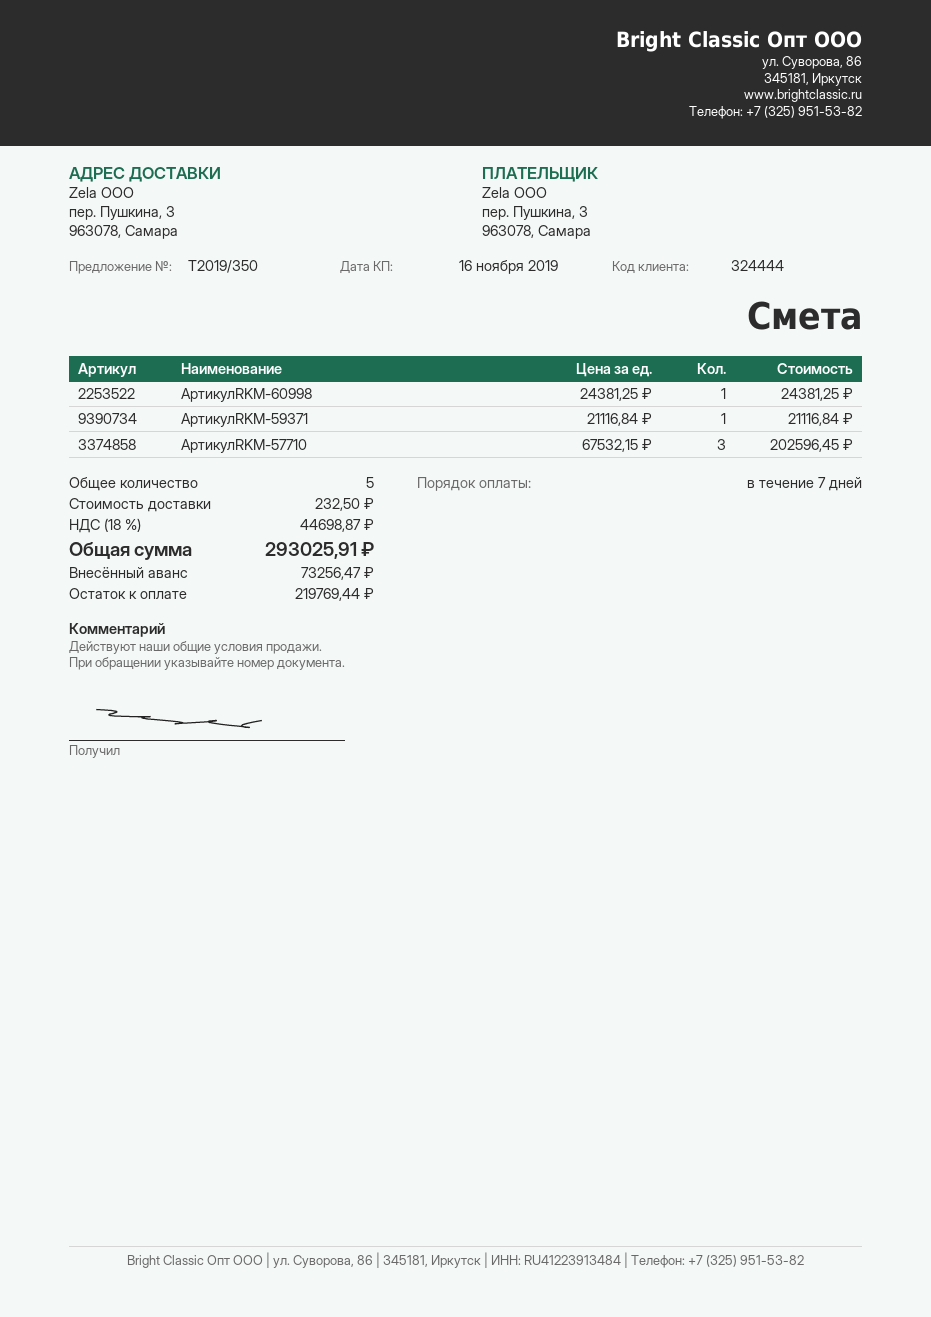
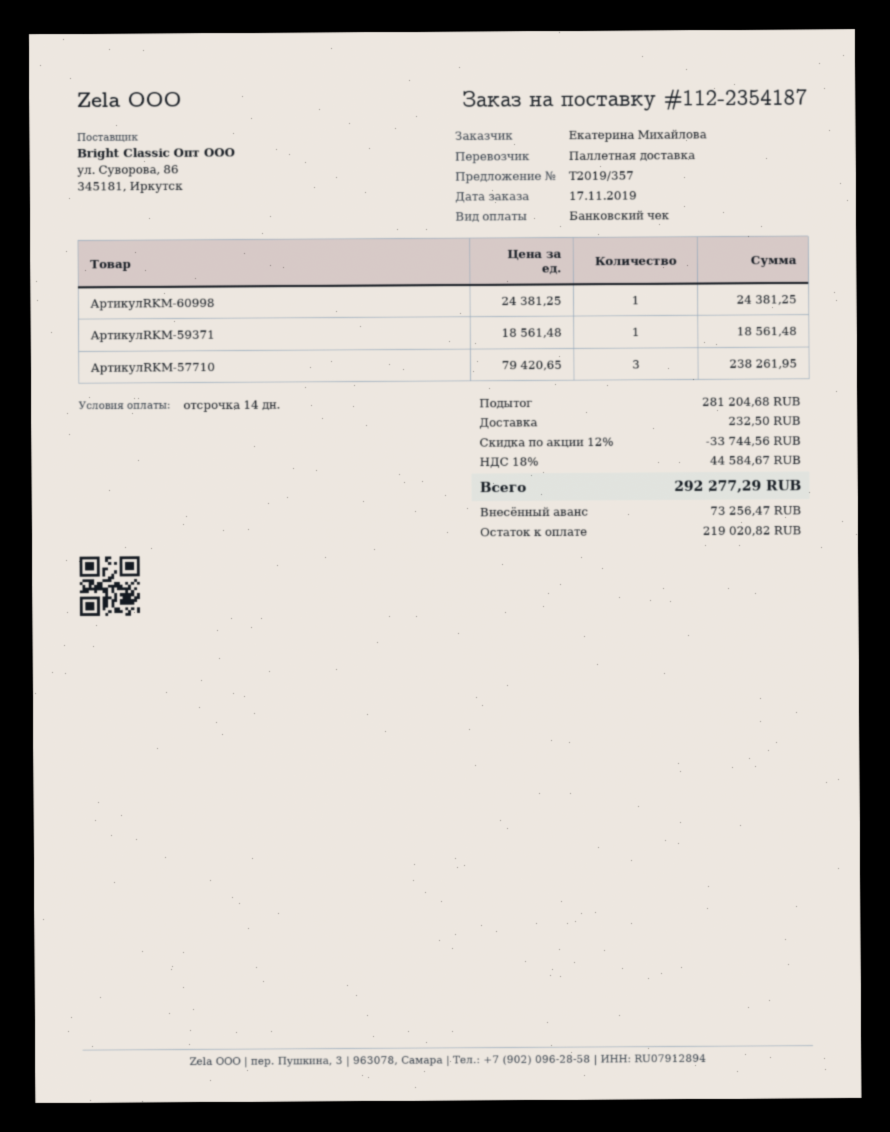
quote number: T2019/350 -> T2019/357
payment terms: 7 days -> 14 days
АртикулRKM-59371: 1 x 21116.84 = 21116.84 -> 1 x 18561.48 = 18561.48
АртикулRKM-57710: 3 x 67532.15 = 202596.45 -> 3 x 79420.65 = 238261.95
discount: none -> 12% = 33744.56
tax: 18% = 44698.87 -> 18% = 44584.67
total: 293025.91 -> 292277.29
balance: 219769.44 -> 219020.82

